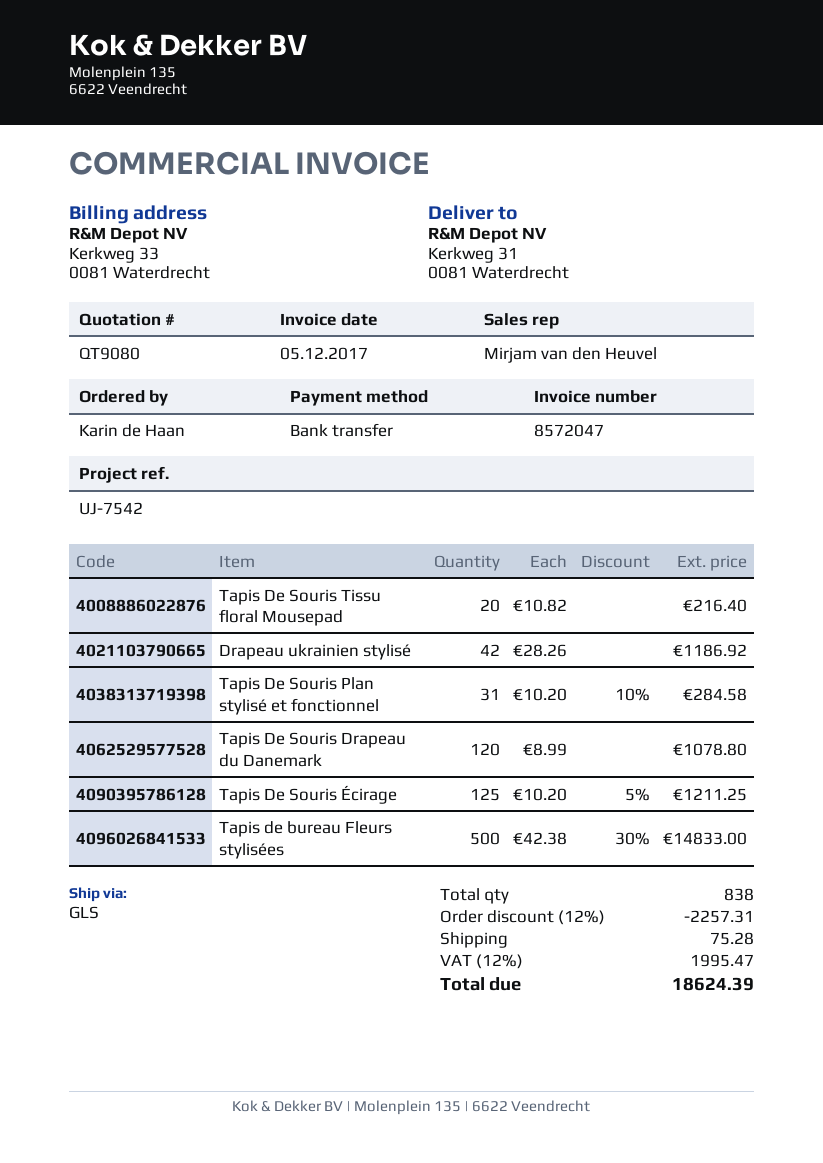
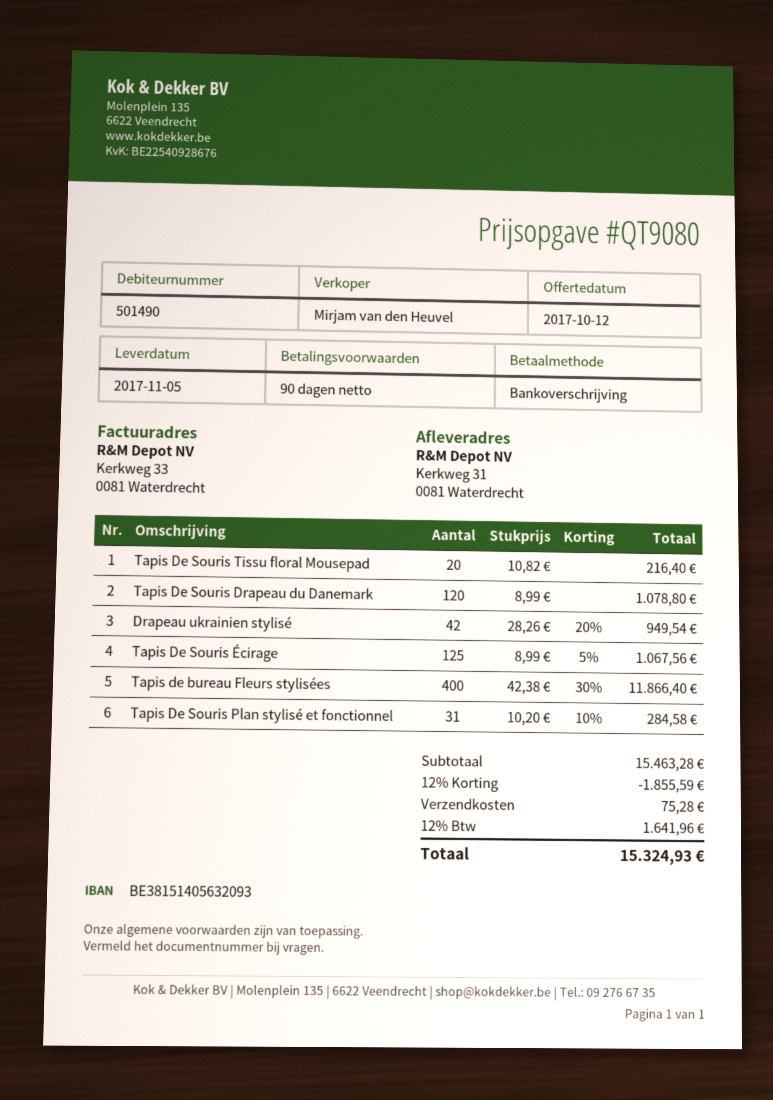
Drapeau ukrainien stylisé: 42 x 28.26 = 1186.92 -> 42 x 28.26 - 20% = 949.54
Tapis De Souris Écirage: 125 x 10.20 - 5% = 1211.25 -> 125 x 8.99 - 5% = 1067.56
Tapis de bureau Fleurs stylisées: 500 x 42.38 - 30% = 14833.00 -> 400 x 42.38 - 30% = 11866.40
discount: 12% = 2257.31 -> 12% = 1855.59
tax: 12% = 1995.47 -> 12% = 1641.96
total: 18624.39 -> 15324.93

